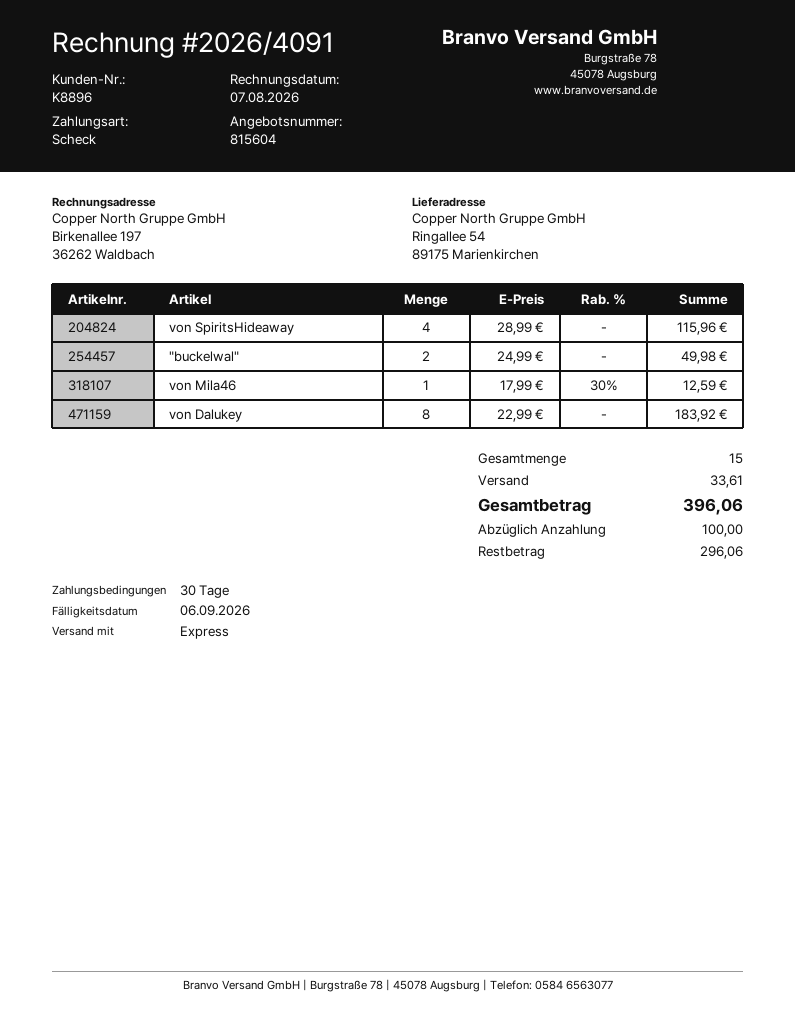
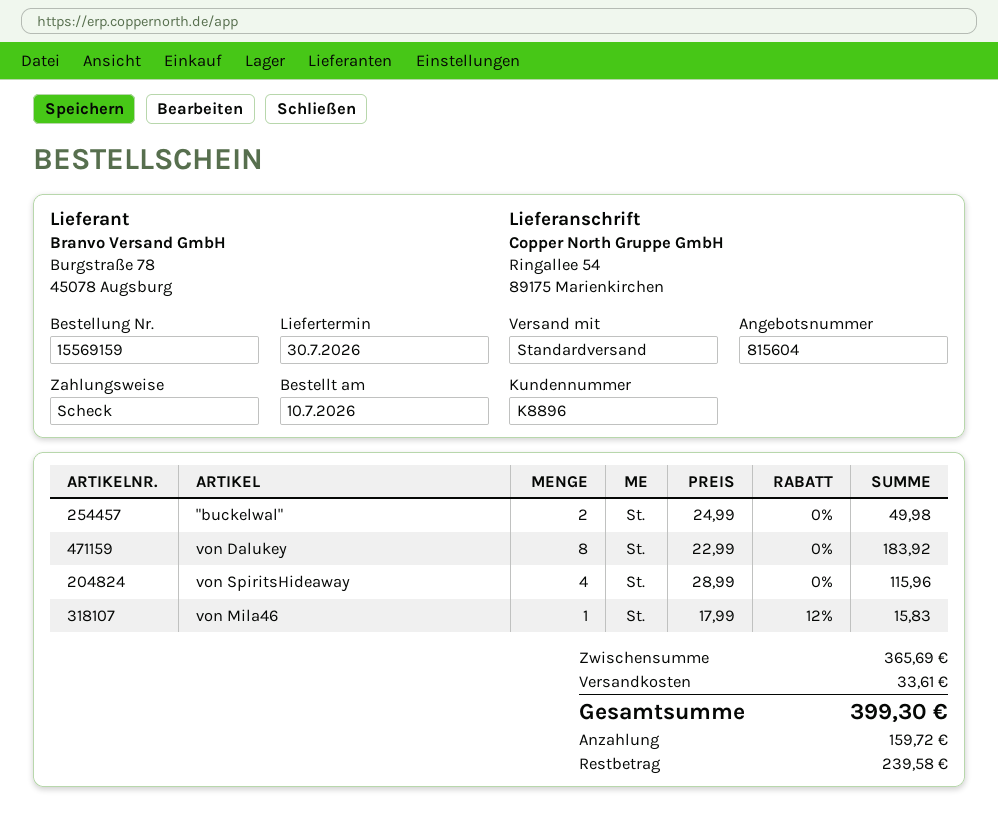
shipping method: express -> standard
von Mila46: 1 x 17.99 - 30% = 12.59 -> 1 x 17.99 - 12% = 15.83
total: 396.06 -> 399.30
deposit: 100.00 -> 159.72
balance: 296.06 -> 239.58

